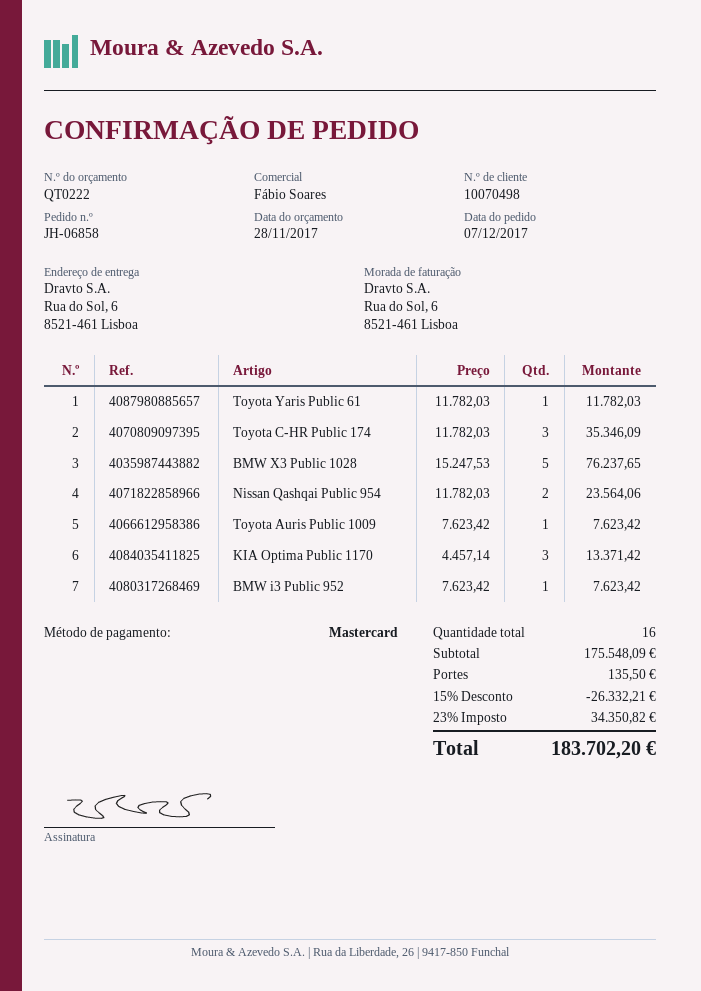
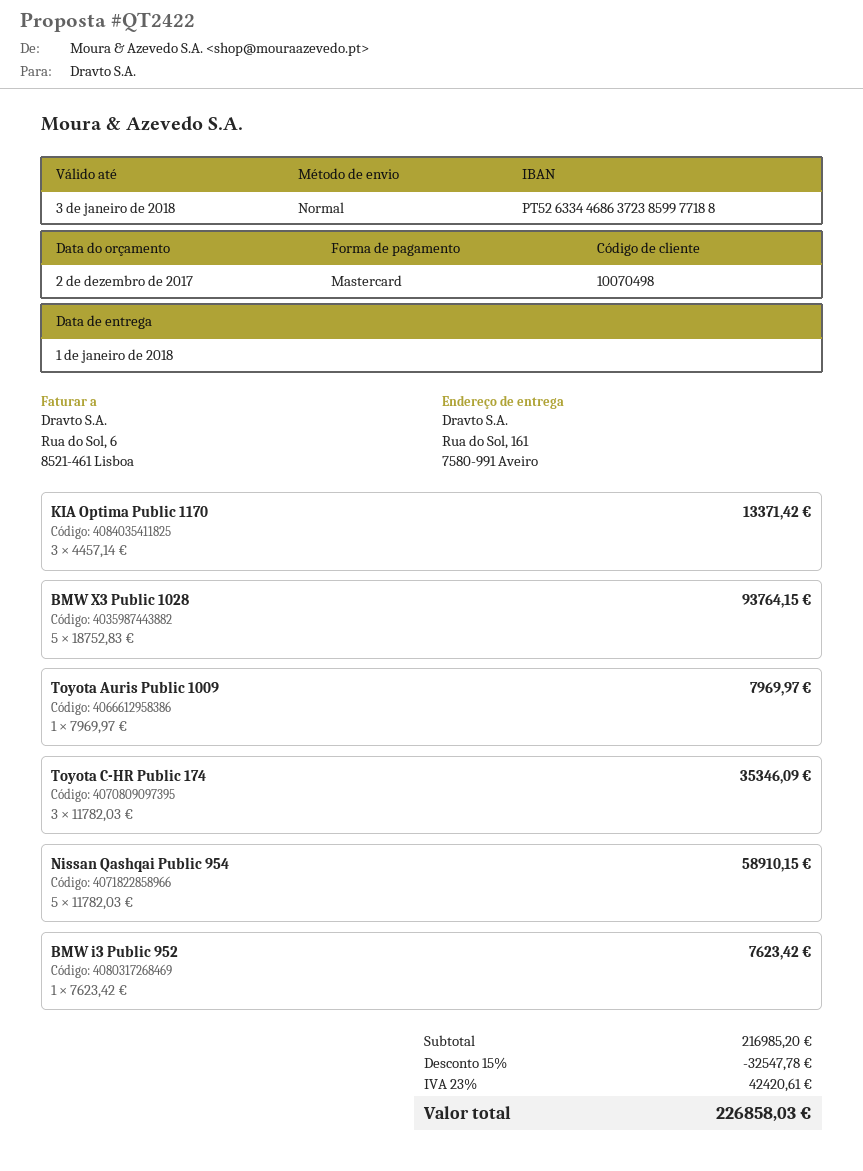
quote number: QT0222 -> QT2422
quote date: 2017-11-28 -> 2017-12-02
ship to: Rua do Sol, 6, 8521-461 Lisboa -> Rua do Sol, 161, 7580-991 Aveiro
Toyota Yaris Public 61: 1 x 11782.03 = 11782.03 -> none
BMW X3 Public 1028: 5 x 15247.53 = 76237.65 -> 5 x 18752.83 = 93764.15
Nissan Qashqai Public 954: 2 x 11782.03 = 23564.06 -> 5 x 11782.03 = 58910.15
Toyota Auris Public 1009: 1 x 7623.42 = 7623.42 -> 1 x 7969.97 = 7969.97
subtotal: 175548.09 -> 216985.20
discount: 15% = 26332.21 -> 15% = 32547.78
shipping: 135.50 -> none
tax: 23% = 34350.82 -> 23% = 42420.61
total: 183702.20 -> 226858.03

